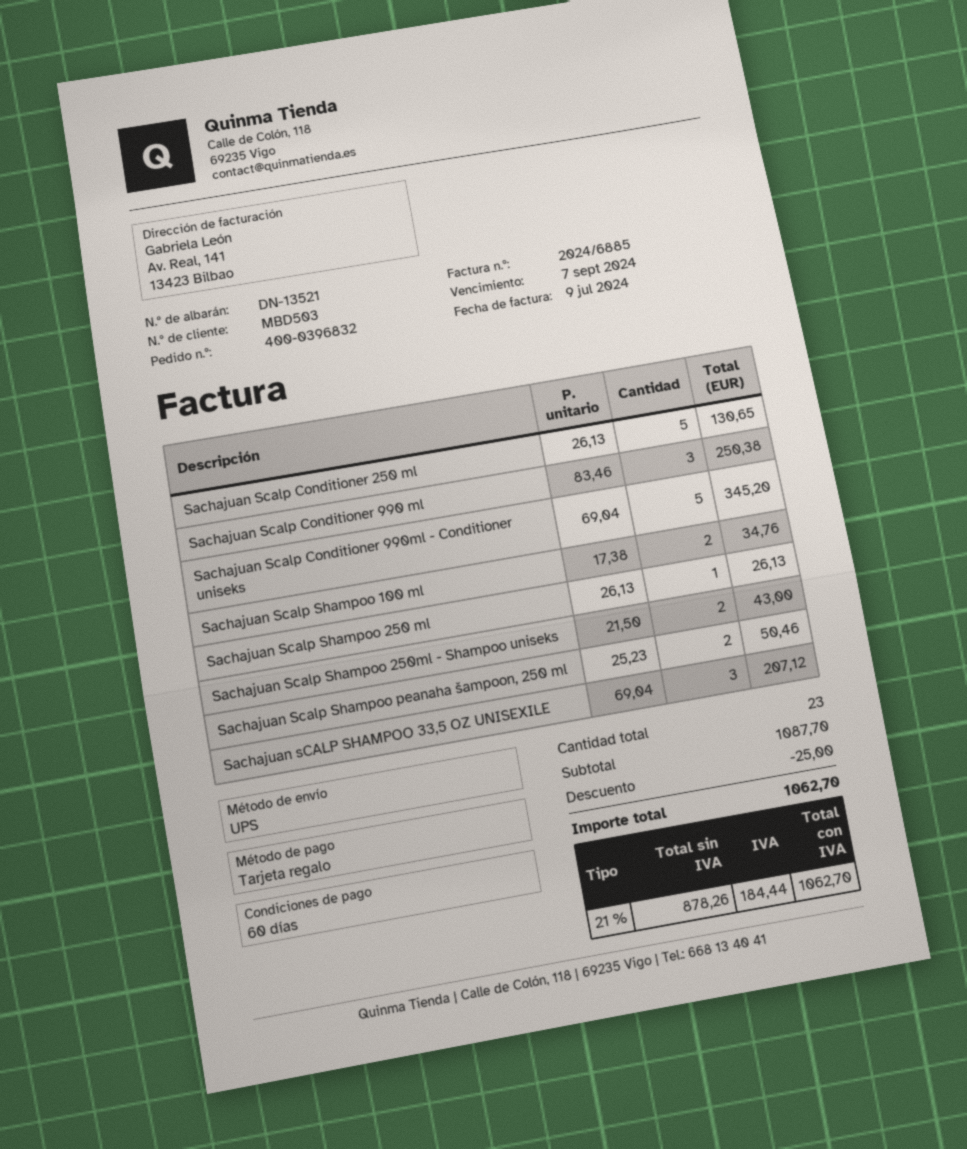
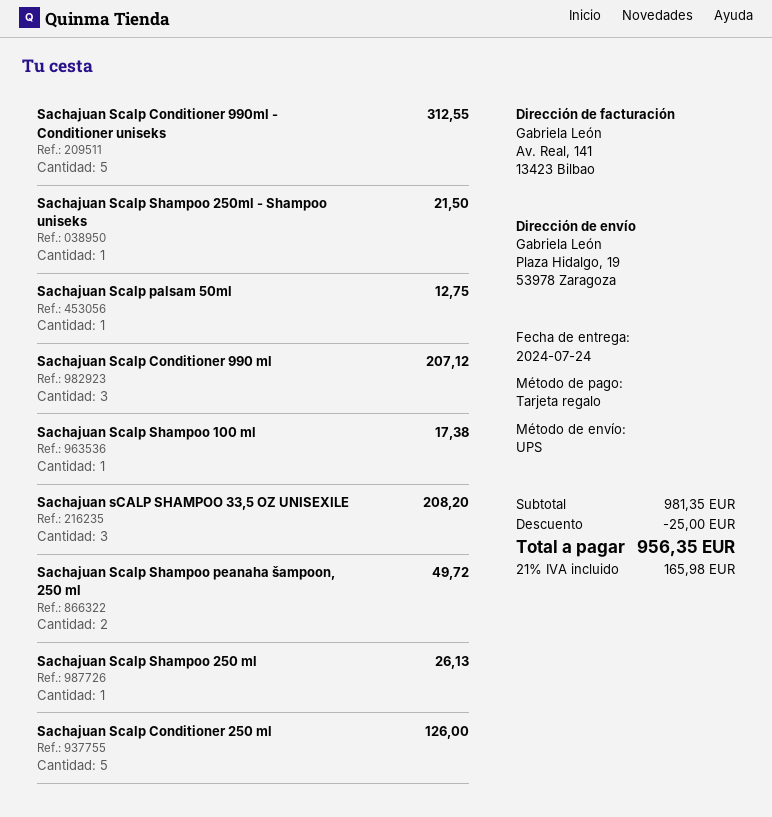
Sachajuan Scalp Conditioner 250 ml: 5 for 130.65 -> 5 for 126.00
Sachajuan Scalp Conditioner 990 ml: 3 for 250.38 -> 3 for 207.12
Sachajuan Scalp Conditioner 990ml - Conditioner uniseks: 5 for 345.20 -> 5 for 312.55
Sachajuan Scalp Shampoo 100 ml: 2 for 34.76 -> 1 for 17.38
Sachajuan Scalp Shampoo 250ml - Shampoo uniseks: 2 for 43.00 -> 1 for 21.50
Sachajuan Scalp Shampoo peanaha šampoon, 250 ml: 2 for 50.46 -> 2 for 49.72
Sachajuan sCALP SHAMPOO 33,5 OZ UNISEXILE: 3 for 207.12 -> 3 for 208.20
Sachajuan Scalp palsam 50ml: none -> 1 for 12.75
subtotal: 1087.70 -> 981.35
tax: 21% = 184.44 -> 21% = 165.98
total: 1062.70 -> 956.35

